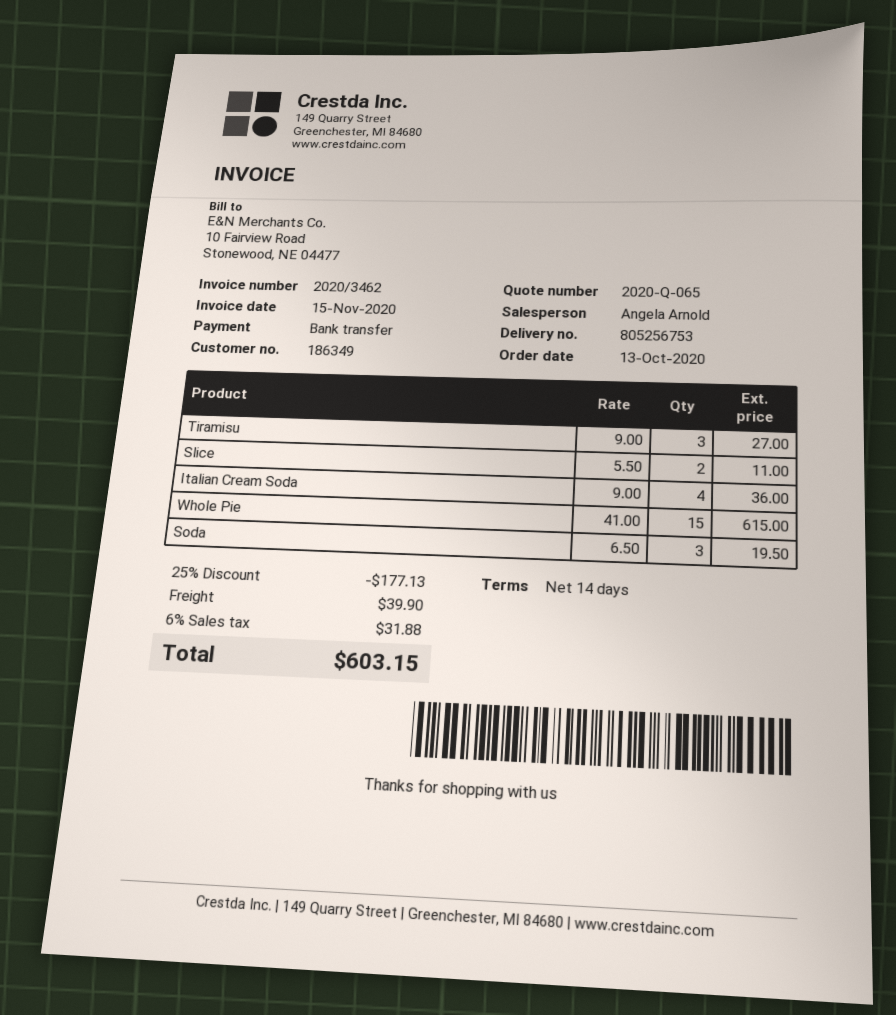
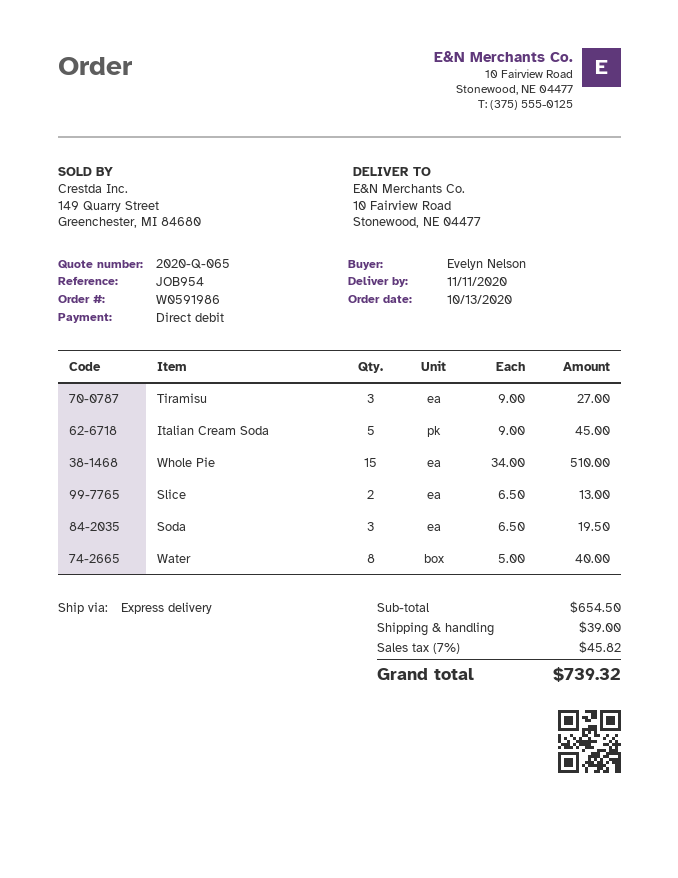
payment method: bank transfer -> direct debit
Slice: 2 x 5.50 = 11.00 -> 2 x 6.50 = 13.00
Italian Cream Soda: 4 x 9.00 = 36.00 -> 5 x 9.00 = 45.00
Whole Pie: 15 x 41.00 = 615.00 -> 15 x 34.00 = 510.00
Water: none -> 8 x 5.00 = 40.00
discount: 25% = 177.13 -> none
shipping: 39.90 -> 39.00
tax: 6% = 31.88 -> 7% = 45.82
total: 603.15 -> 739.32

